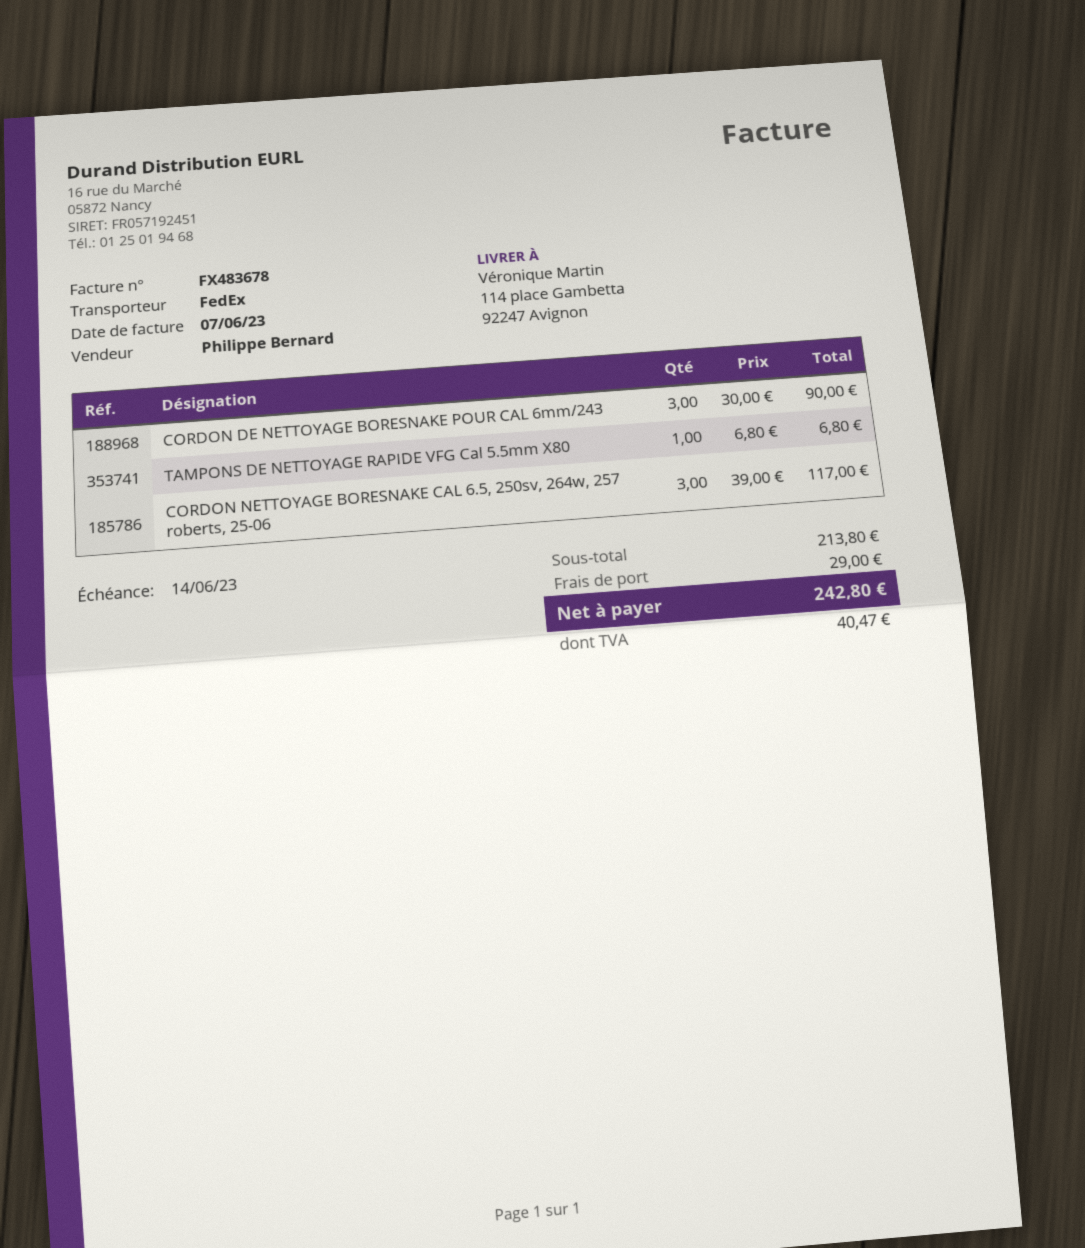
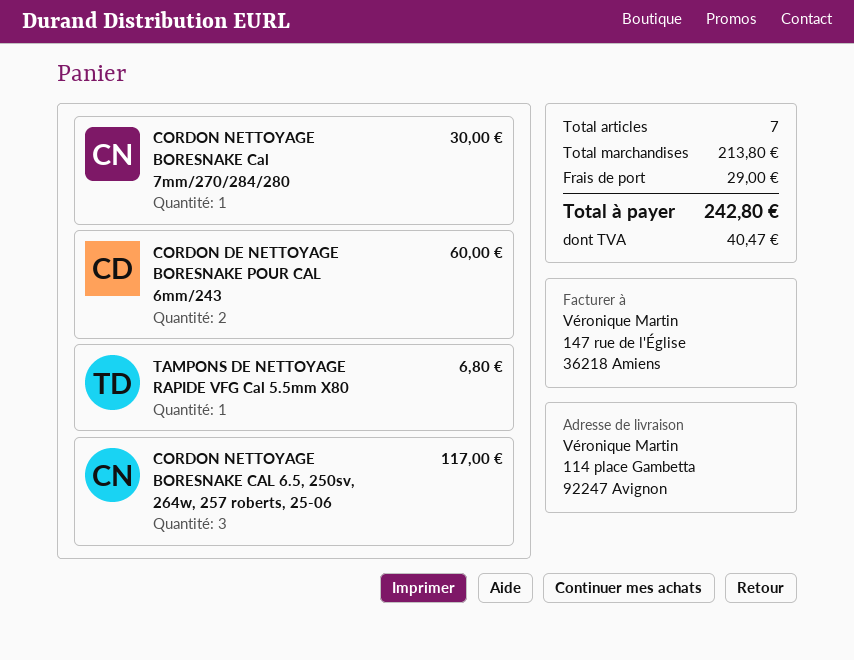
CORDON DE NETTOYAGE BORESNAKE POUR CAL 6mm/243: 3 for 90.00 -> 2 for 60.00
CORDON NETTOYAGE BORESNAKE Cal 7mm/270/284/280: none -> 1 for 30.00

